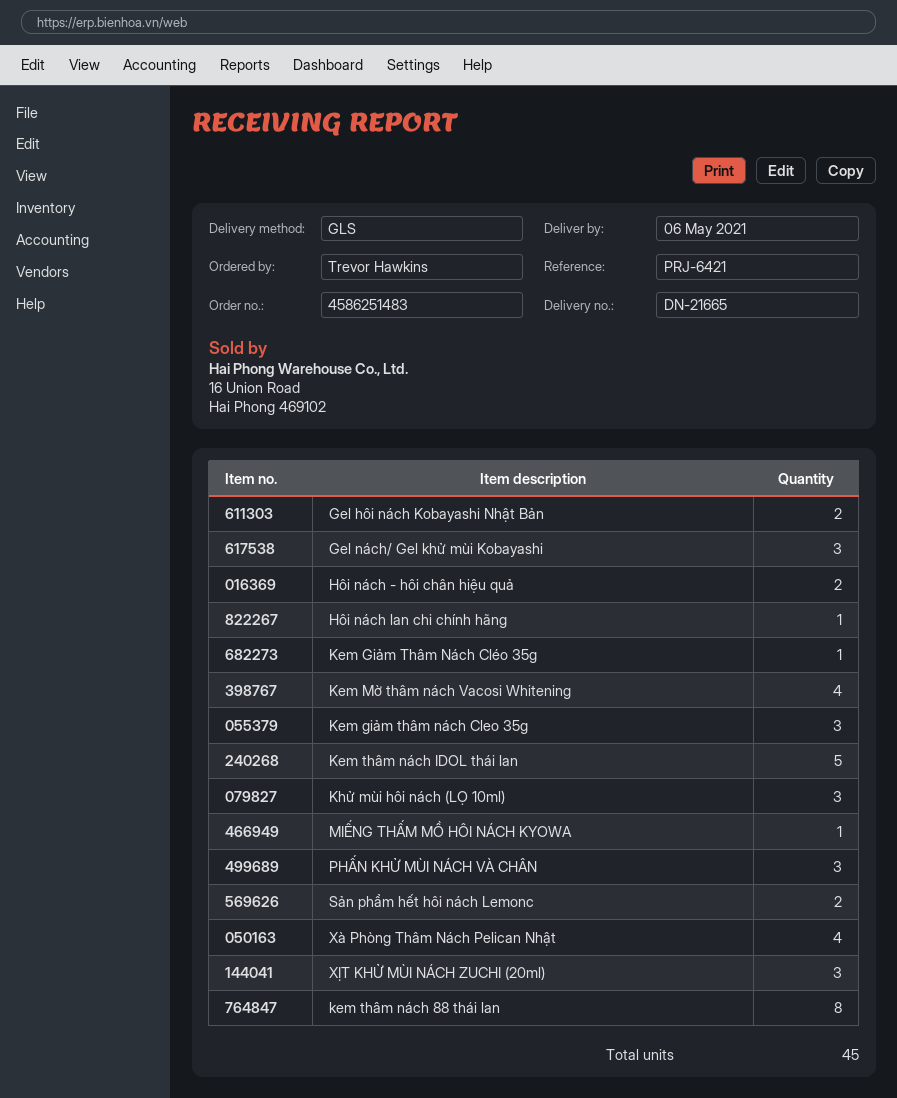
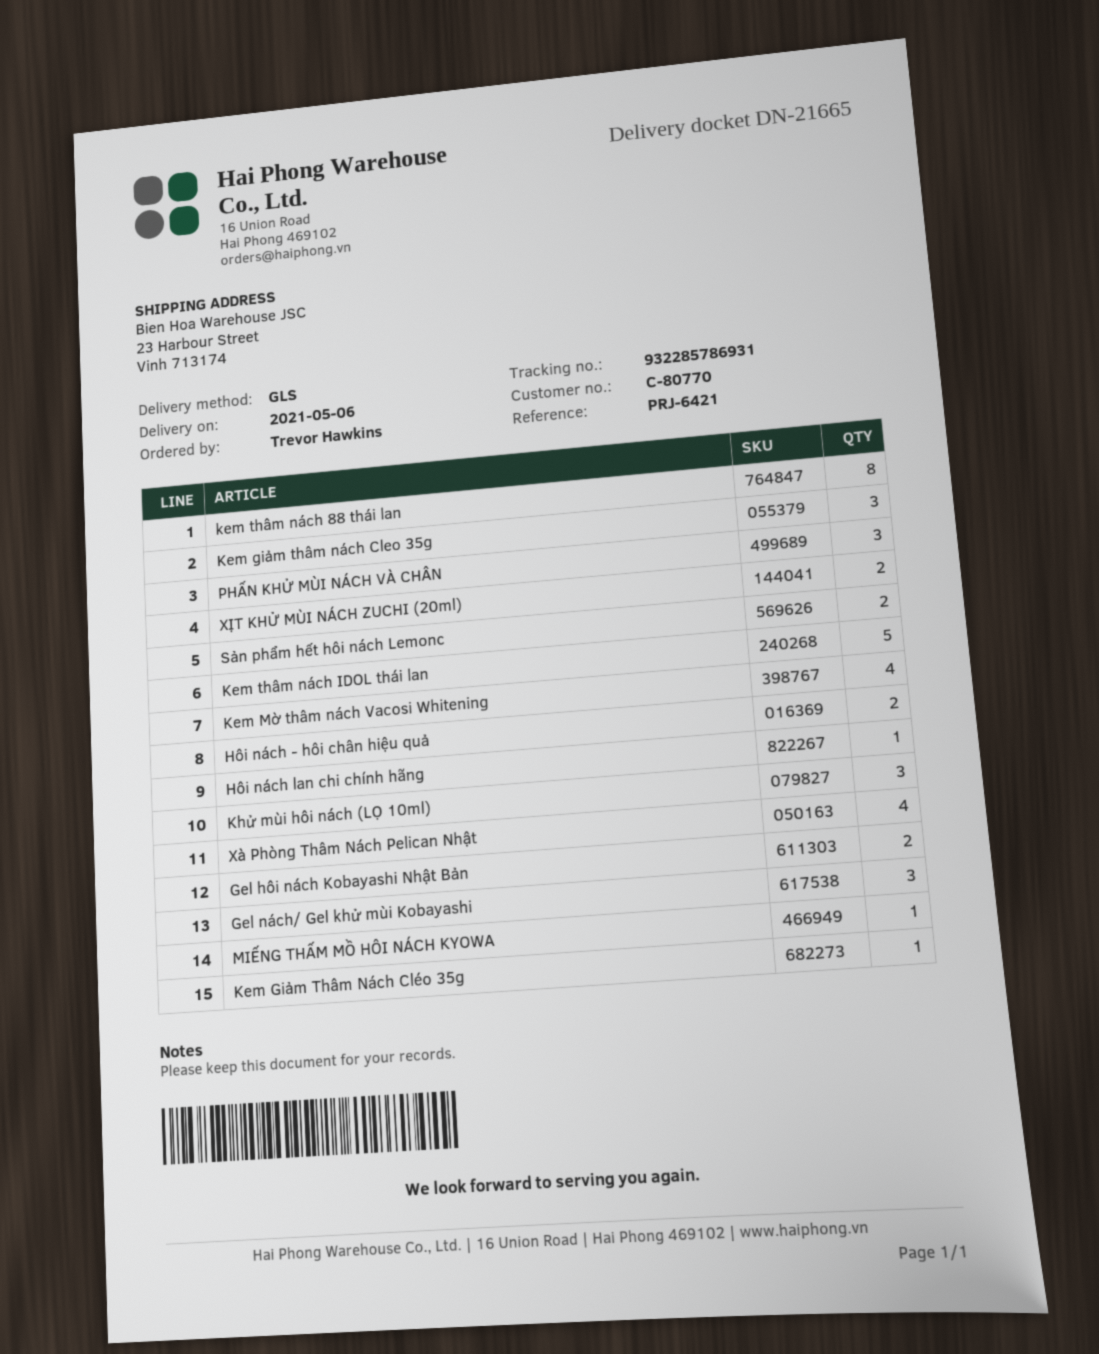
XỊT KHỬ MÙI NÁCH ZUCHI (20ml): 3 -> 2

